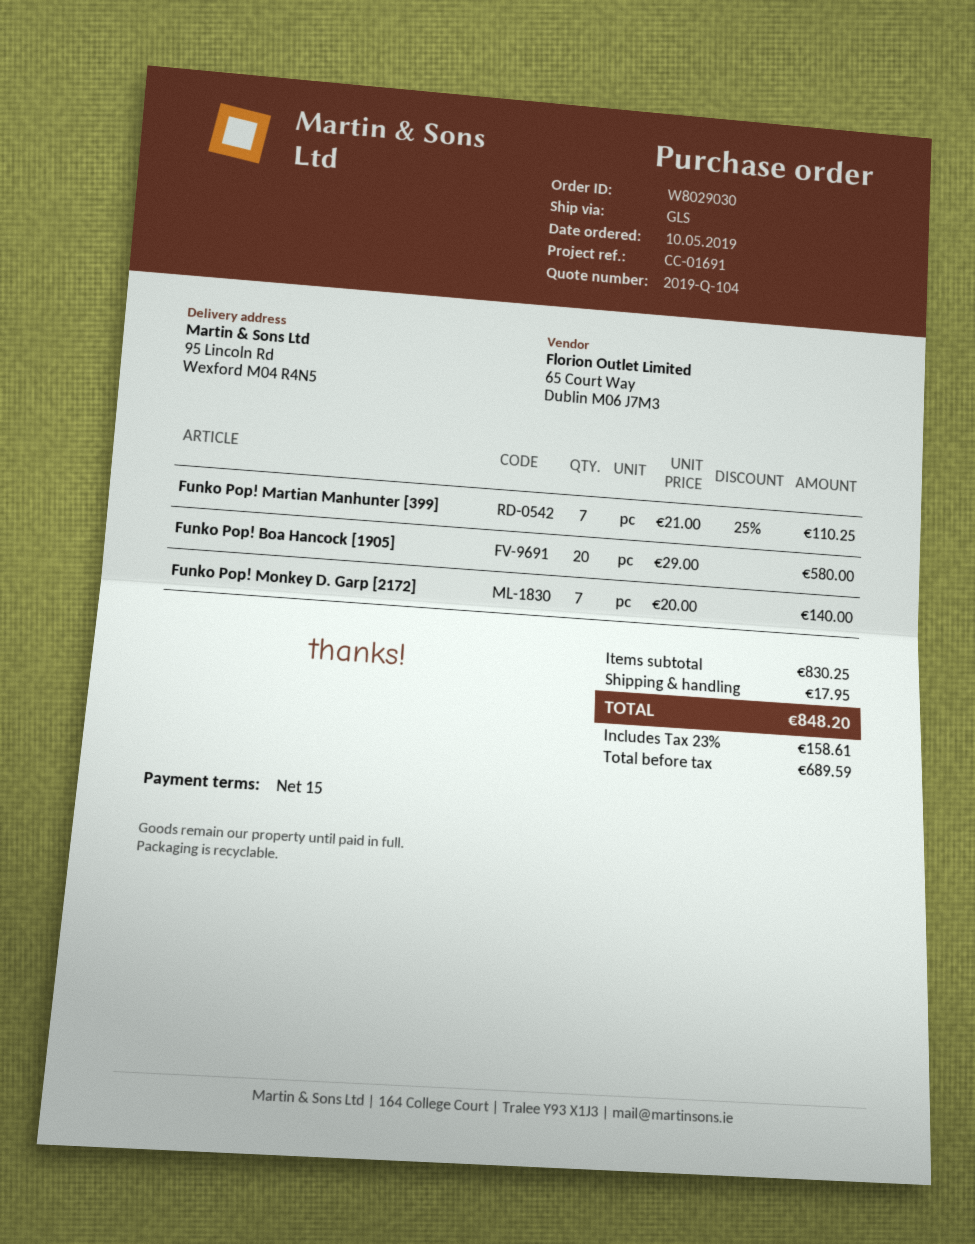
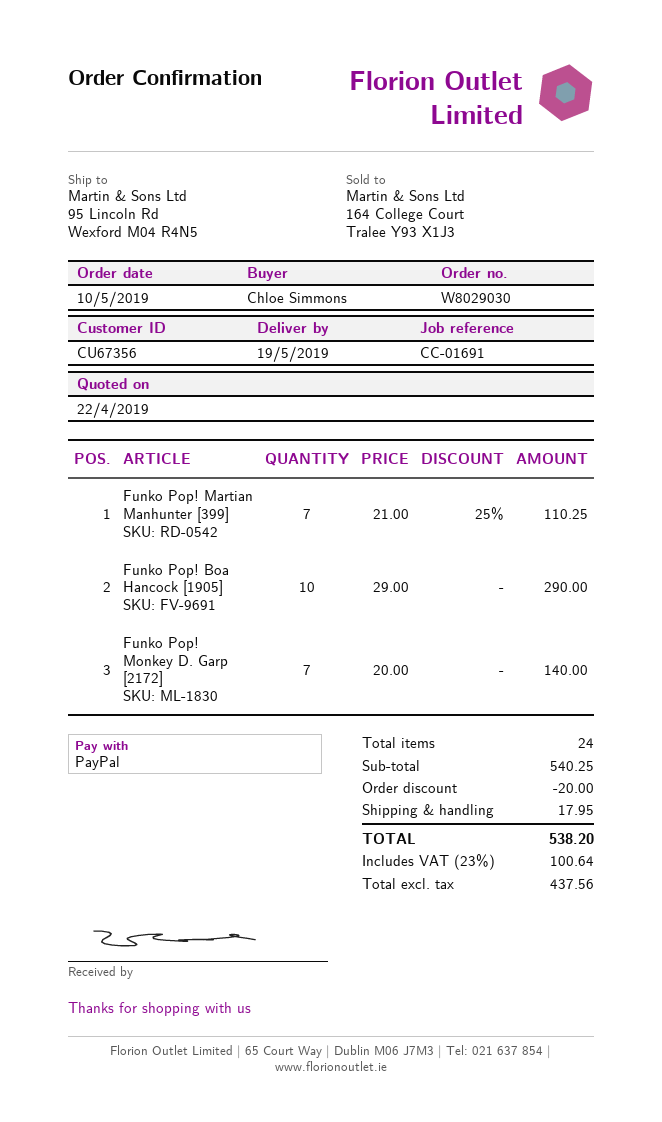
Funko Pop! Boa Hancock [1905]: 20 x 29.00 = 580.00 -> 10 x 29.00 = 290.00
subtotal: 830.25 -> 540.25
discount: none -> 20.00
net: 689.59 -> 437.56
tax: 23% = 158.61 -> 23% = 100.64
total: 848.20 -> 538.20

